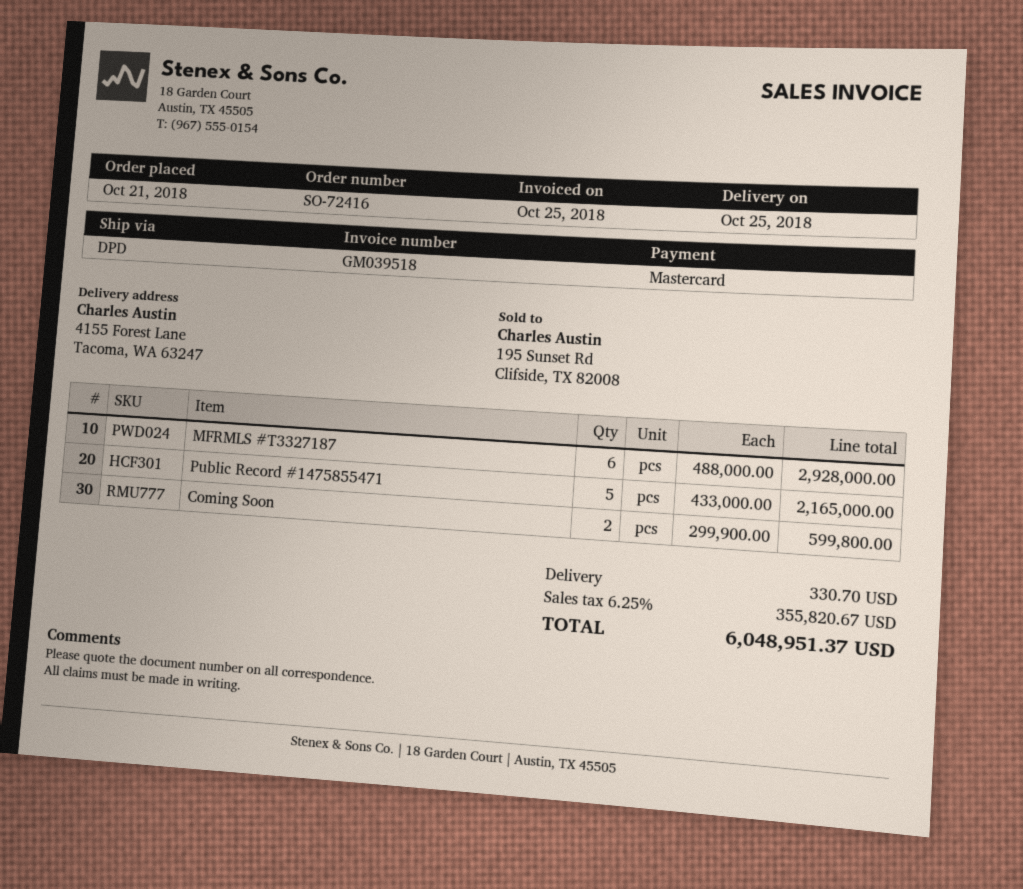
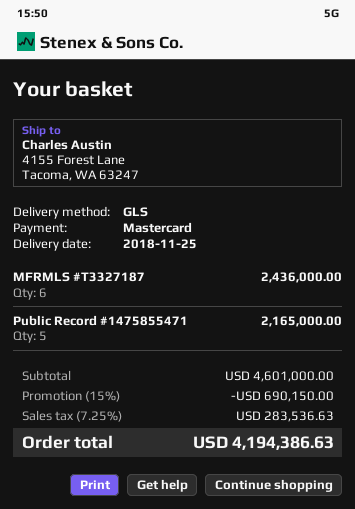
delivery date: 2018-10-25 -> 2018-11-25
shipping method: DPD -> GLS
MFRMLS #T3327187: 6 for 2928000.00 -> 6 for 2436000.00
Coming Soon: 2 for 599800.00 -> none
discount: none -> 15% = 690150.00
shipping: 330.70 -> none
tax: 6.25% = 355820.67 -> 7.25% = 283536.63
total: 6048951.37 -> 4194386.63

